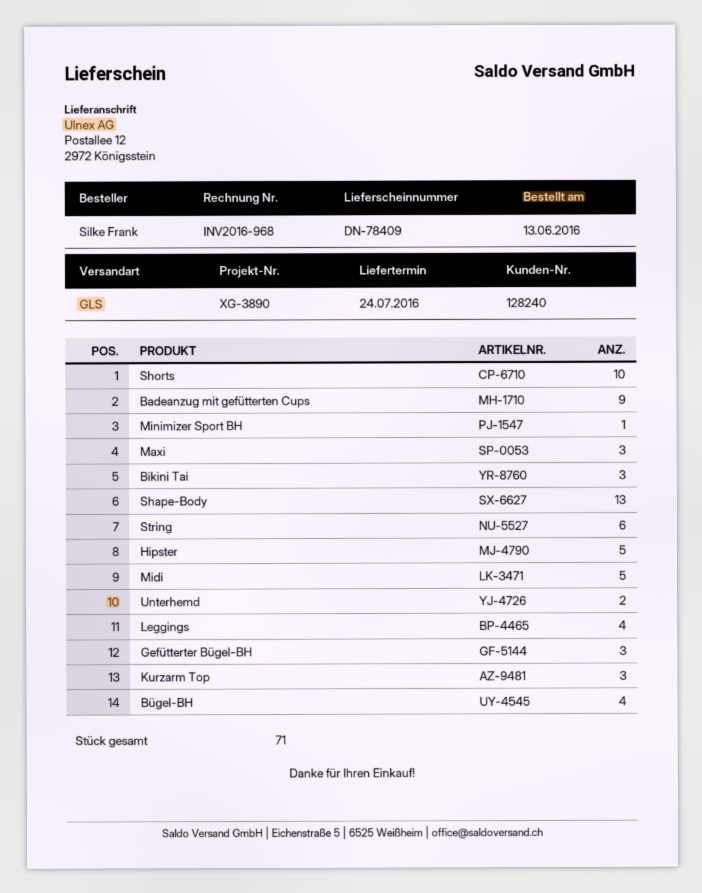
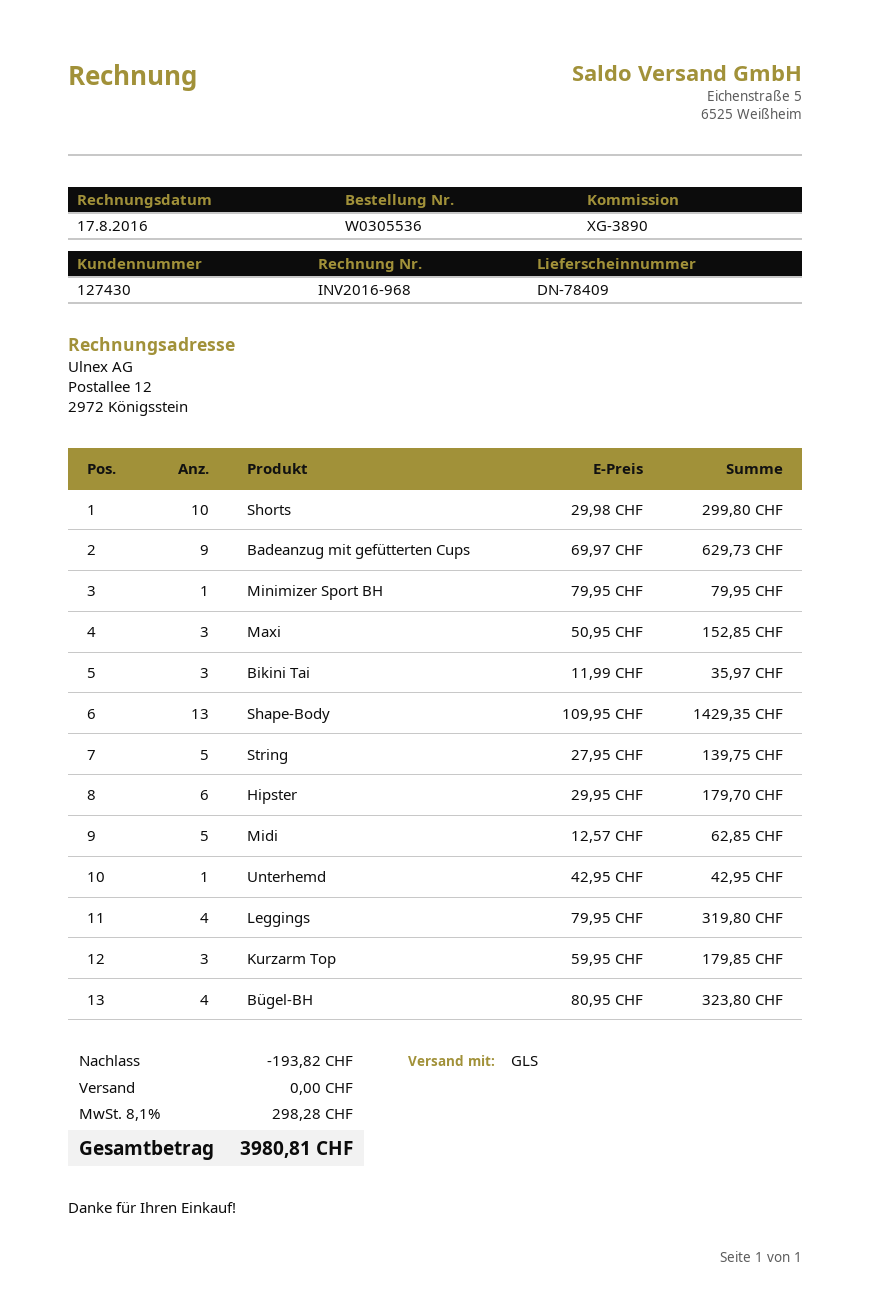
customer number: 128240 -> 127430
String: 6 -> 5
Hipster: 5 -> 6
Unterhemd: 2 -> 1
Gefütterter Bügel-BH: 3 -> none

